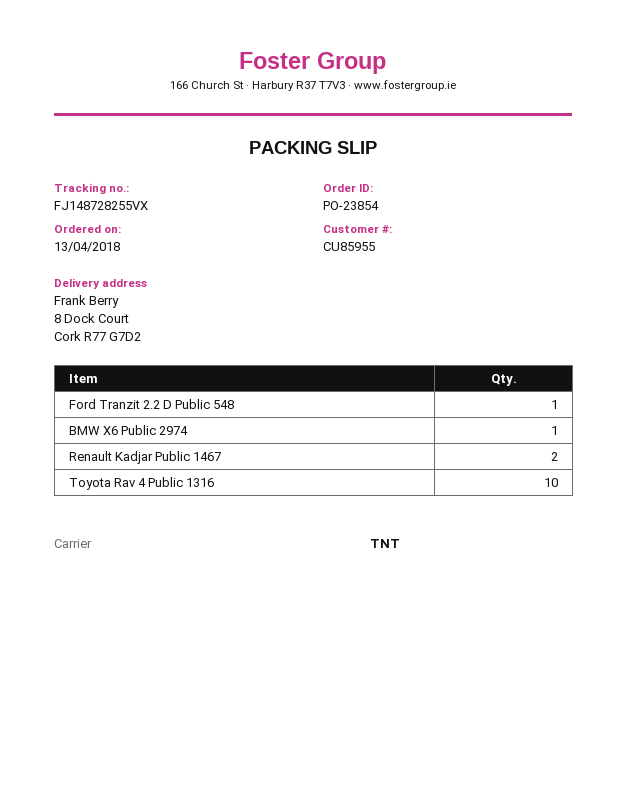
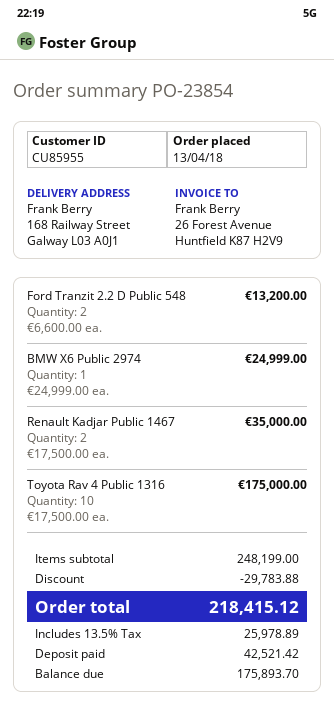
ship to: 8 Dock Court, Cork R77 G7D2 -> 168 Railway Street, Galway L03 A0J1
Ford Tranzit 2.2 D Public 548: 1 -> 2

